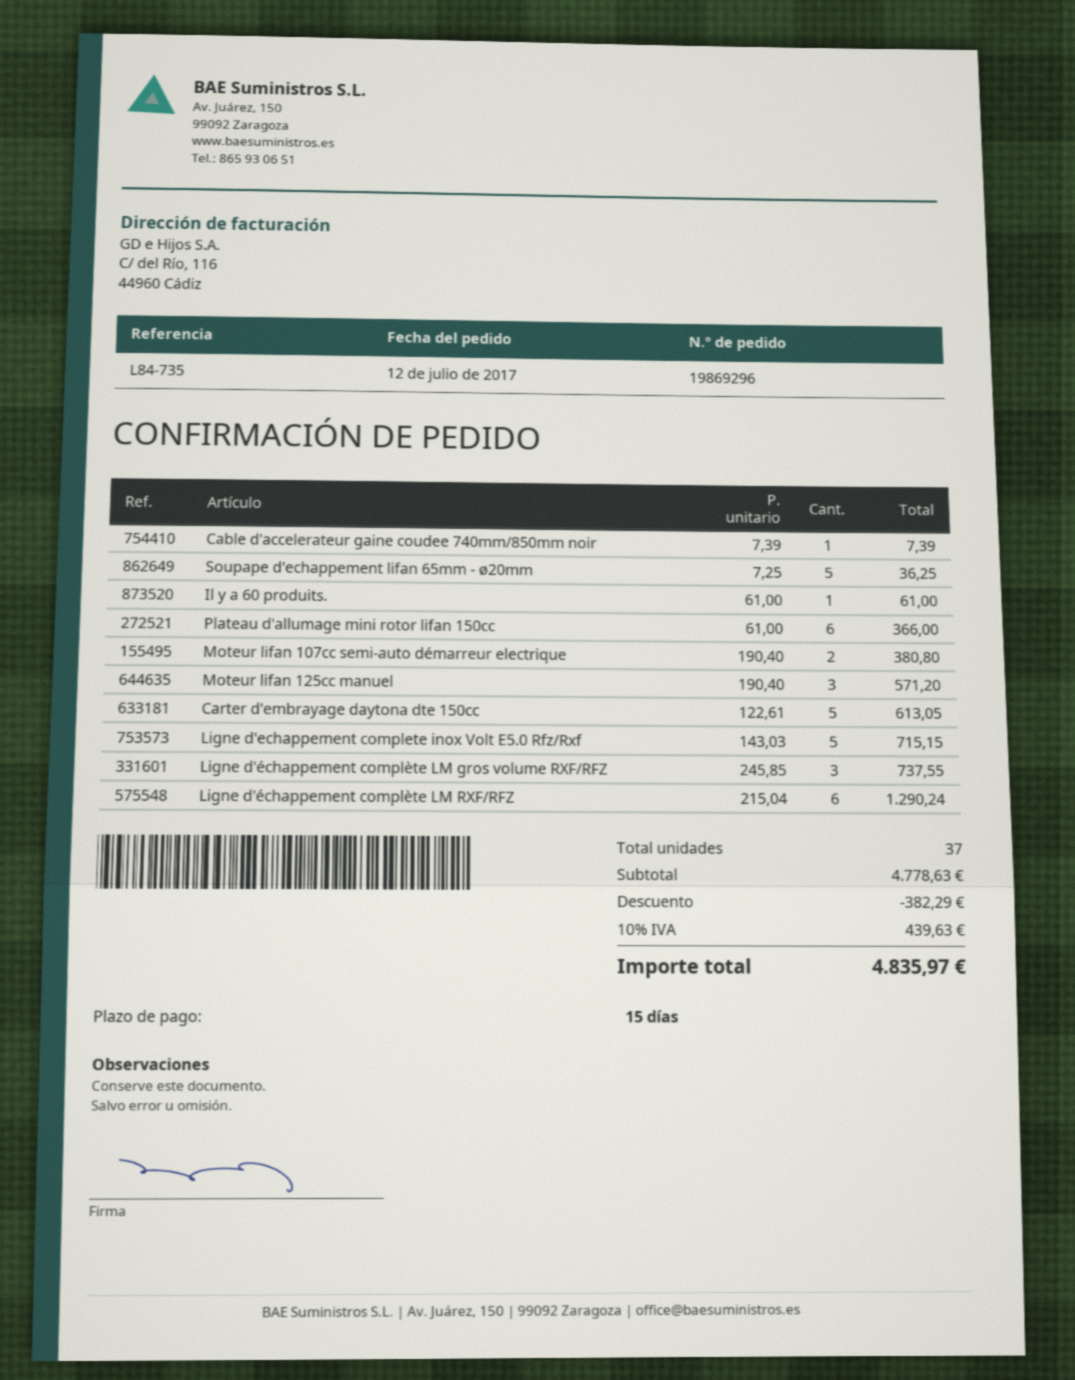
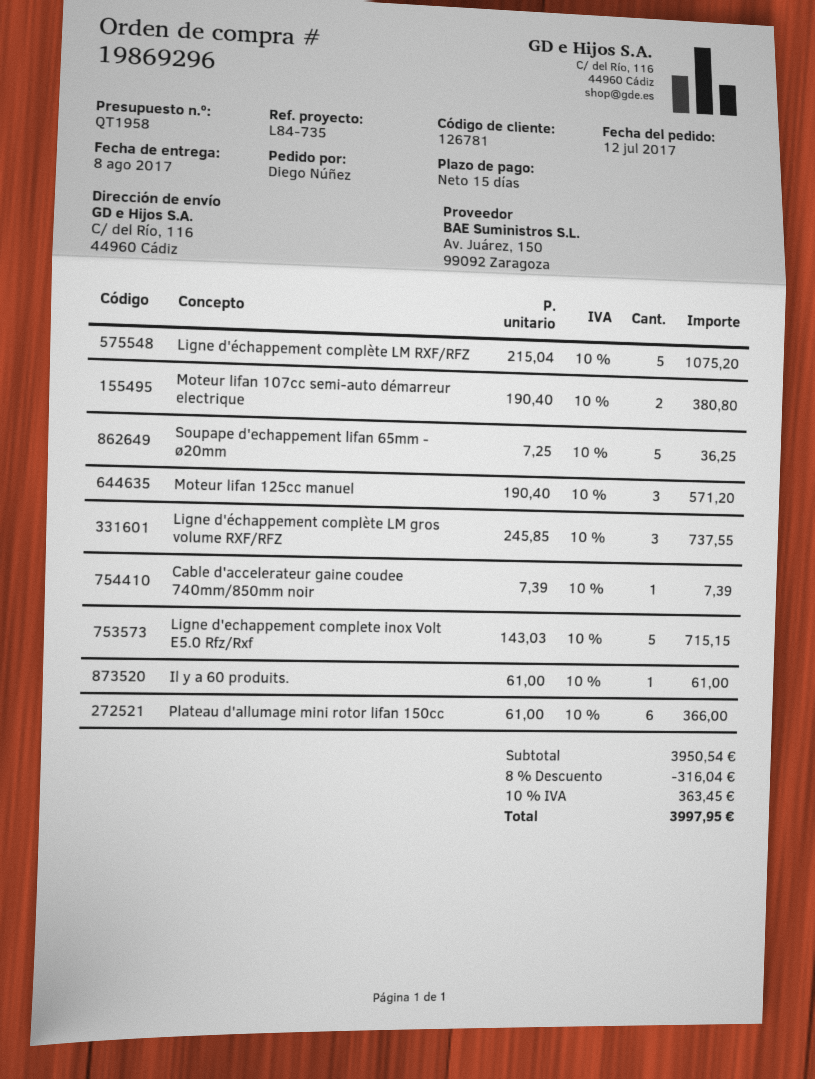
Carter d'embrayage daytona dte 150cc: 5 x 122.61 = 613.05 -> none
Ligne d'échappement complète LM RXF/RFZ: 6 x 215.04 = 1290.24 -> 5 x 215.04 = 1075.20
subtotal: 4778.63 -> 3950.54
discount: 382.29 -> 316.04
tax: 10% = 439.63 -> 10% = 363.45
total: 4835.97 -> 3997.95

